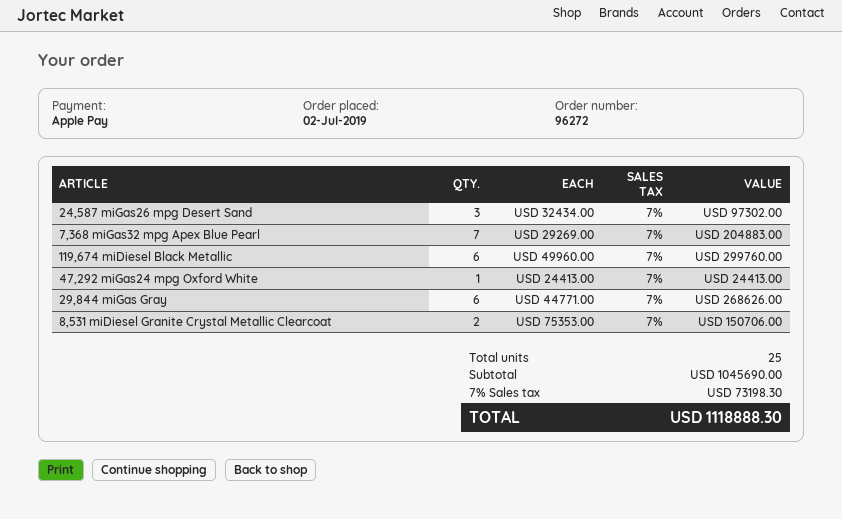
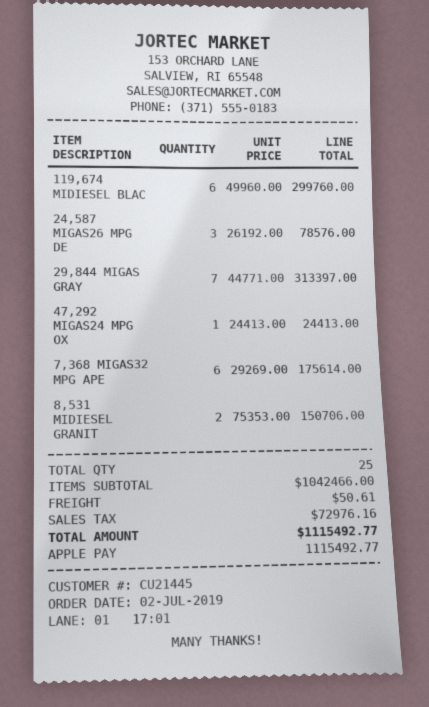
24,587 miGas26 mpg Desert Sand: 3 x 32434.00 = 97302.00 -> 3 x 26192.00 = 78576.00
7,368 miGas32 mpg Apex Blue Pearl: 7 x 29269.00 = 204883.00 -> 6 x 29269.00 = 175614.00
29,844 miGas Gray: 6 x 44771.00 = 268626.00 -> 7 x 44771.00 = 313397.00
subtotal: 1045690.00 -> 1042466.00
shipping: none -> 50.61
tax: 73198.30 -> 72976.16
total: 1118888.30 -> 1115492.77

